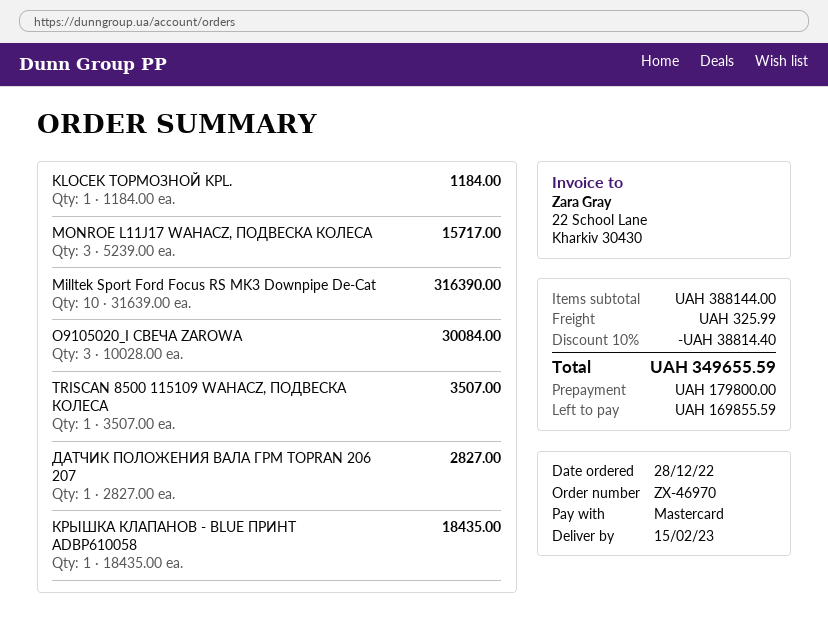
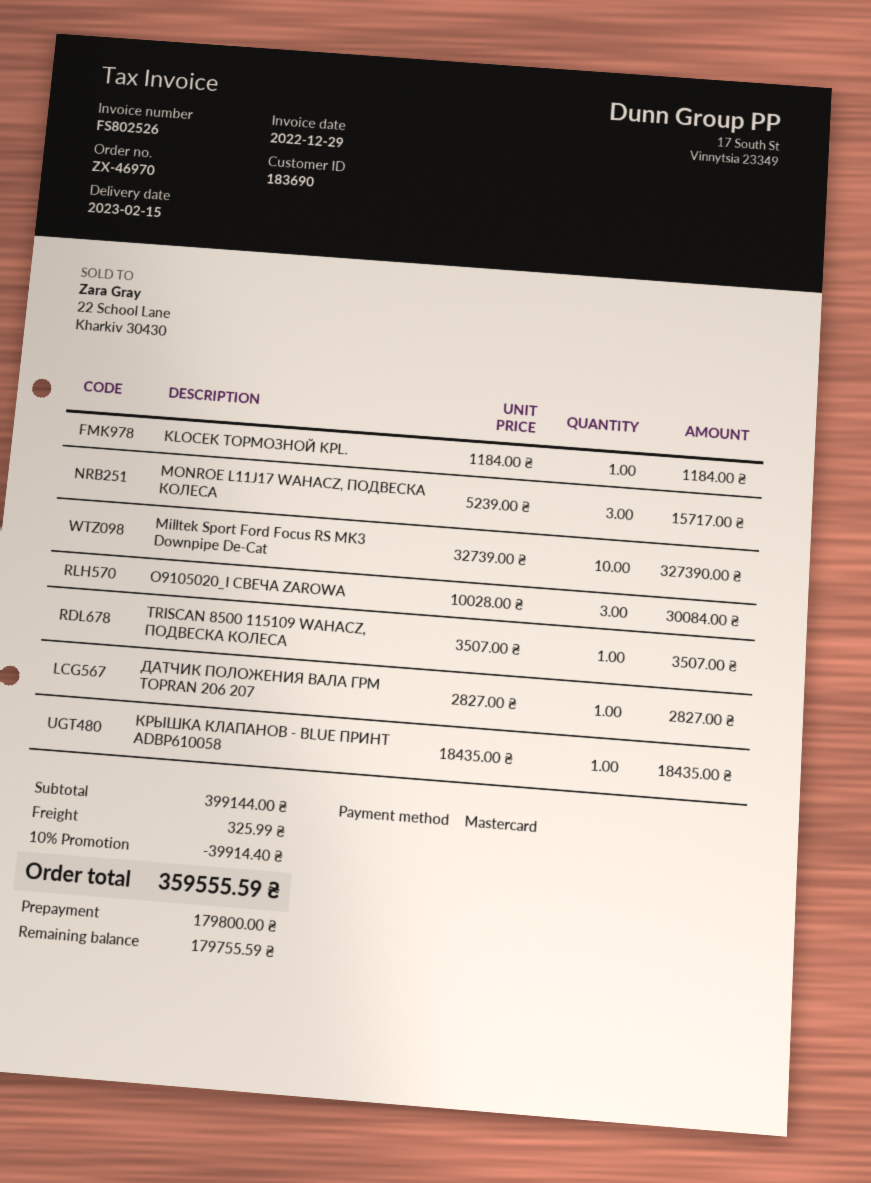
Milltek Sport Ford Focus RS MK3 Downpipe De-Cat: 10 x 31639.00 = 316390.00 -> 10 x 32739.00 = 327390.00
subtotal: 388144.00 -> 399144.00
discount: 10% = 38814.40 -> 10% = 39914.40
total: 349655.59 -> 359555.59
balance: 169855.59 -> 179755.59

